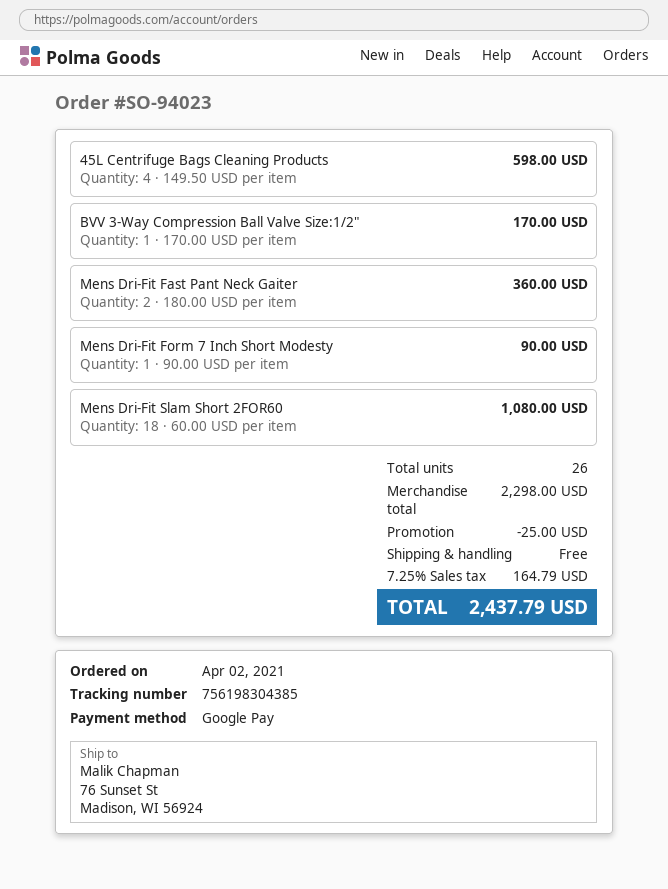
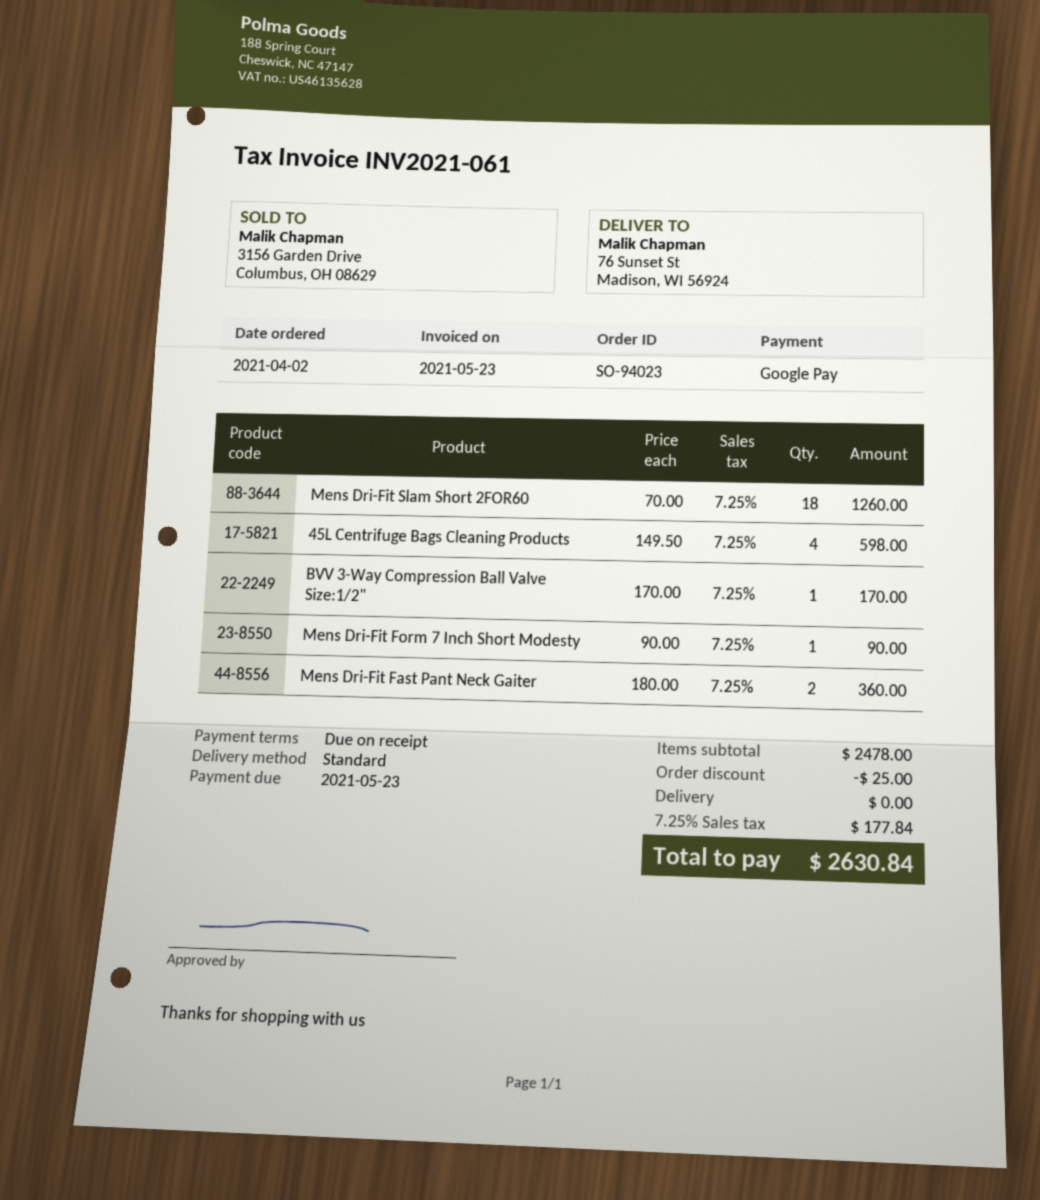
Mens Dri-Fit Slam Short 2FOR60: 18 x 60.00 = 1080.00 -> 18 x 70.00 = 1260.00
subtotal: 2298.00 -> 2478.00
tax: 7.25% = 164.79 -> 7.25% = 177.84
total: 2437.79 -> 2630.84

